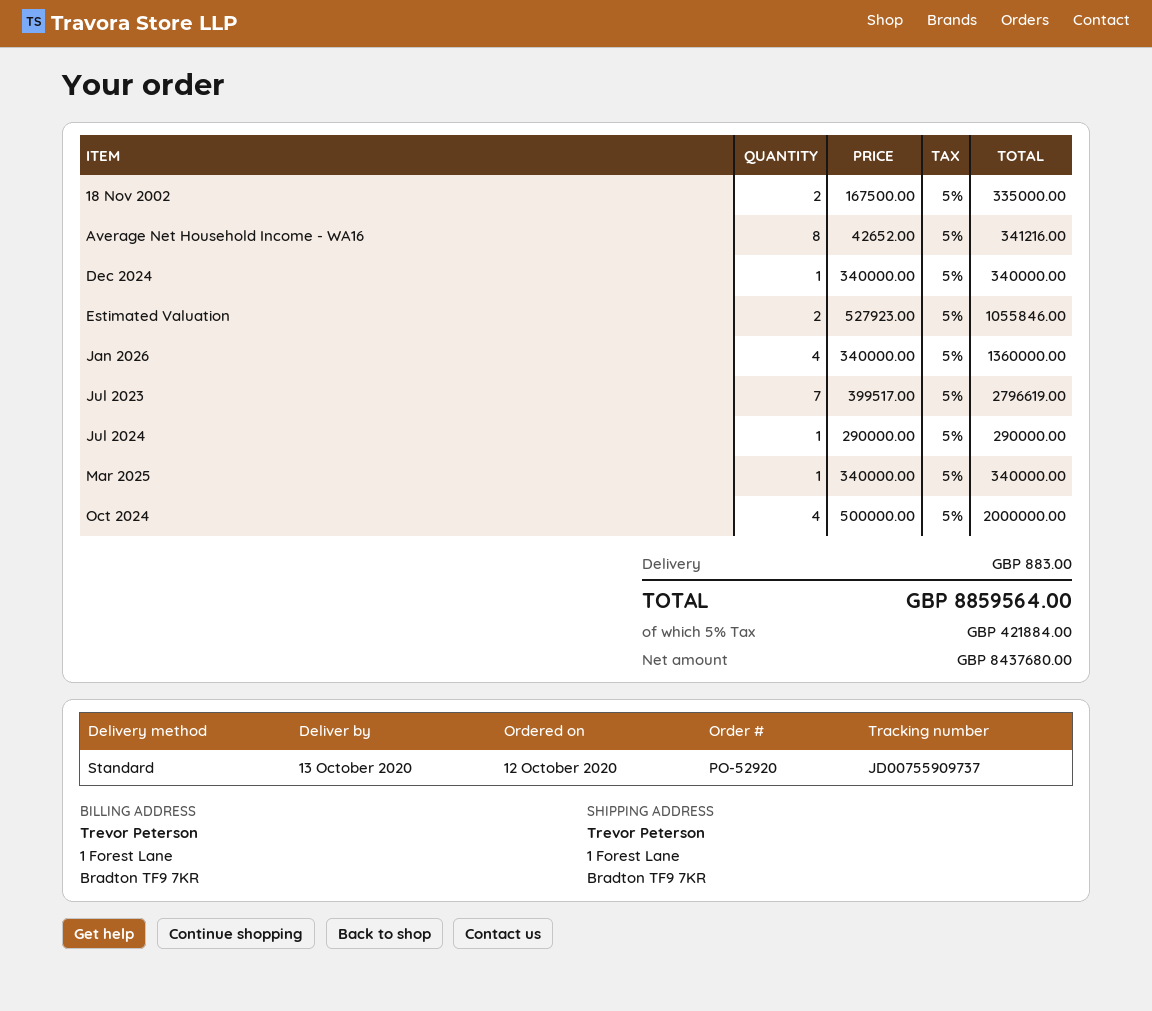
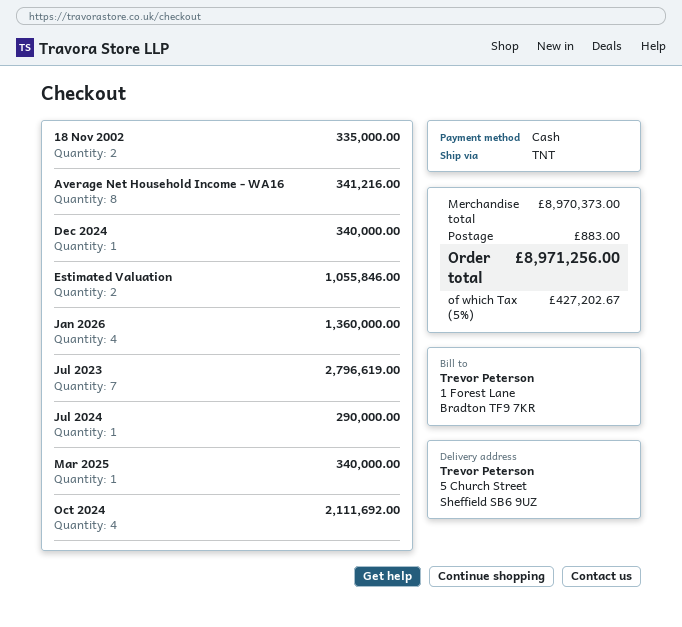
shipping method: standard -> TNT
ship to: 1 Forest Lane, Bradton TF9 7KR -> 5 Church Street, Sheffield SB6 9UZ
Oct 2024: 4 for 2000000.00 -> 4 for 2111692.00
tax: 5% = 421884.00 -> 5% = 427202.67
total: 8859564.00 -> 8971256.00

